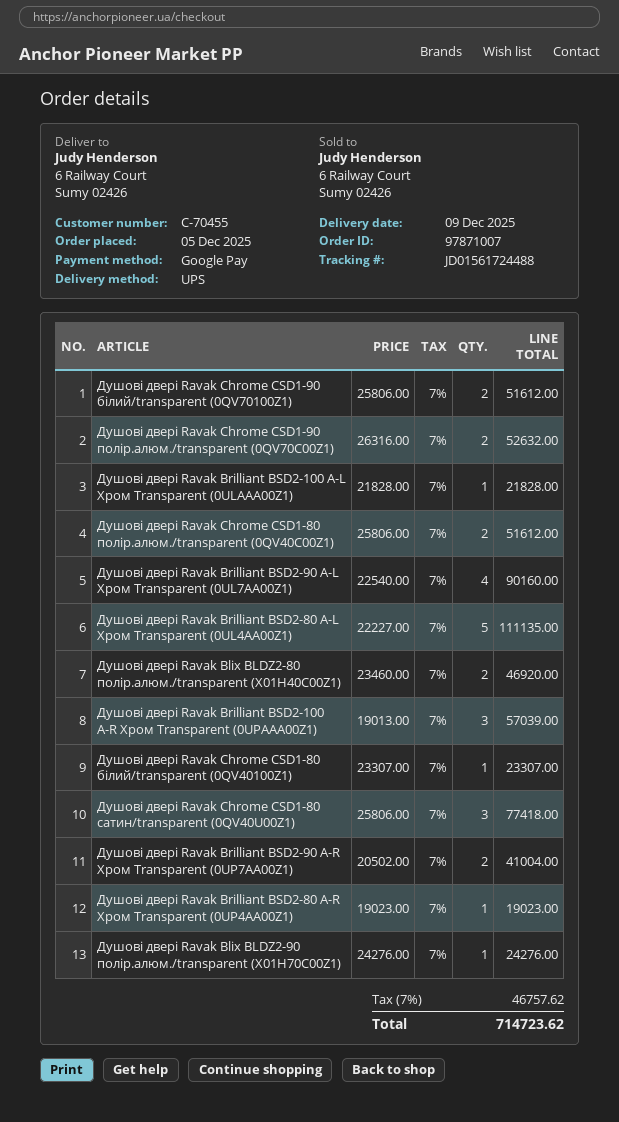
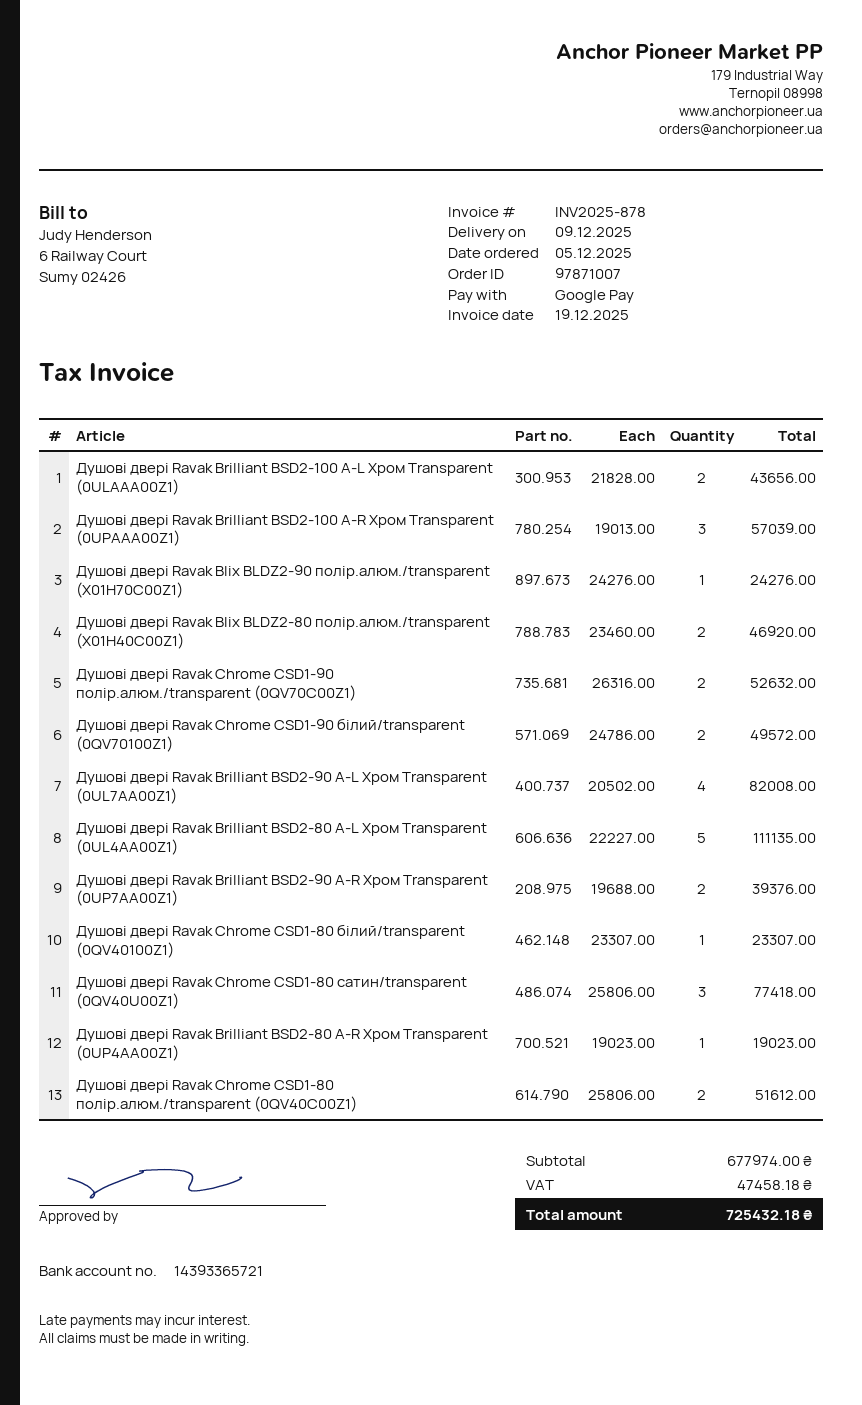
Душові двері Ravak Chrome CSD1-90 білий/transparent (0QV70100Z1): 2 x 25806.00 = 51612.00 -> 2 x 24786.00 = 49572.00
Душові двері Ravak Brilliant BSD2-100 A-L Хром Transparent (0ULAAA00Z1): 1 x 21828.00 = 21828.00 -> 2 x 21828.00 = 43656.00
Душові двері Ravak Brilliant BSD2-90 A-L Хром Transparent (0UL7AA00Z1): 4 x 22540.00 = 90160.00 -> 4 x 20502.00 = 82008.00
Душові двері Ravak Brilliant BSD2-90 A-R Хром Transparent (0UP7AA00Z1): 2 x 20502.00 = 41004.00 -> 2 x 19688.00 = 39376.00
tax: 46757.62 -> 47458.18
total: 714723.62 -> 725432.18

